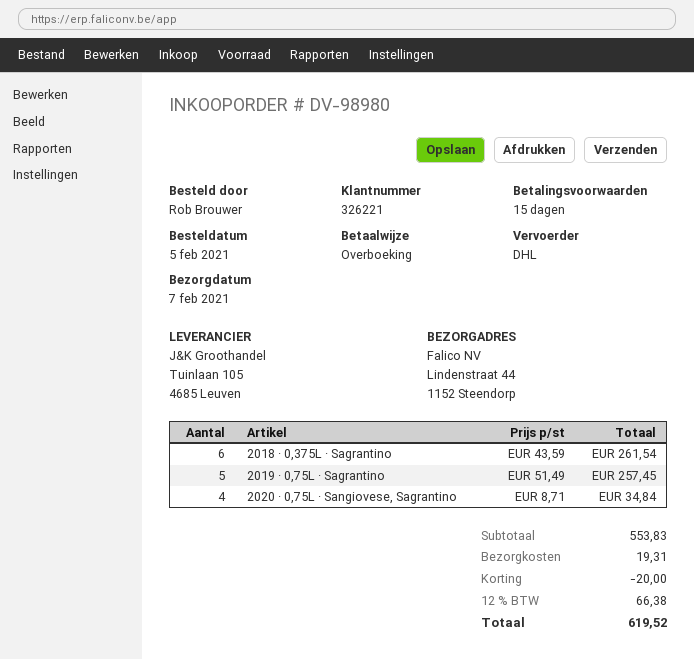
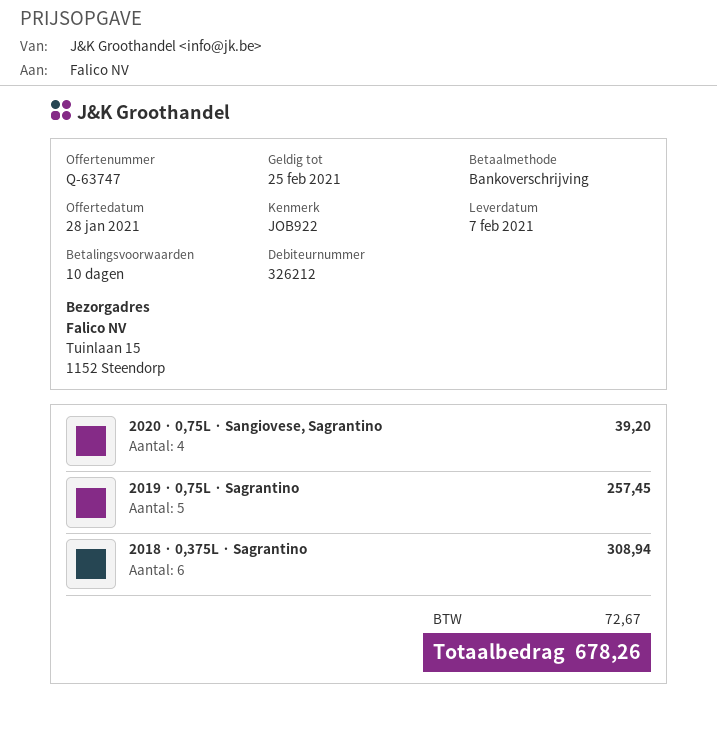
payment terms: 15 days -> 10 days
customer number: 326221 -> 326212
ship to: Lindenstraat 44, 1152 Steendorp -> Tuinlaan 15, 1152 Steendorp
2018 · 0,375L · Sagrantino: 6 for 261.54 -> 6 for 308.94
2020 · 0,75L · Sangiovese, Sagrantino: 4 for 34.84 -> 4 for 39.20
discount: 20.00 -> none
shipping: 19.31 -> none
tax: 66.38 -> 72.67
total: 619.52 -> 678.26

